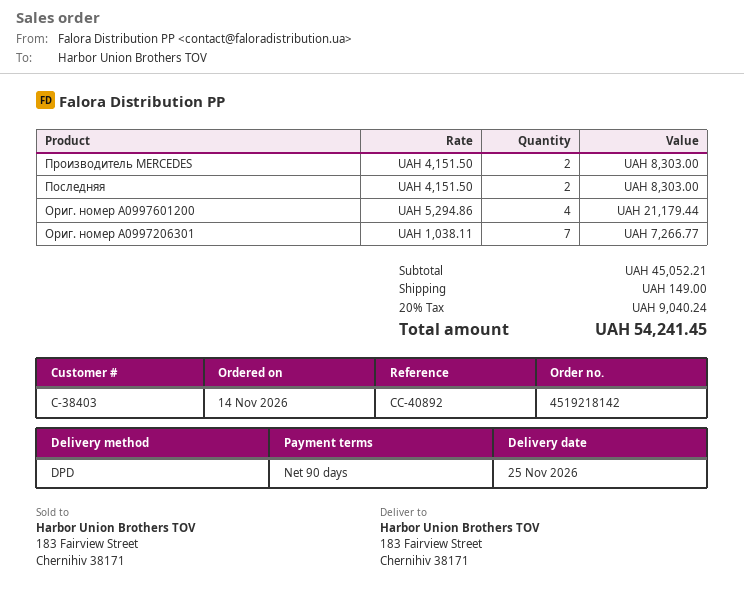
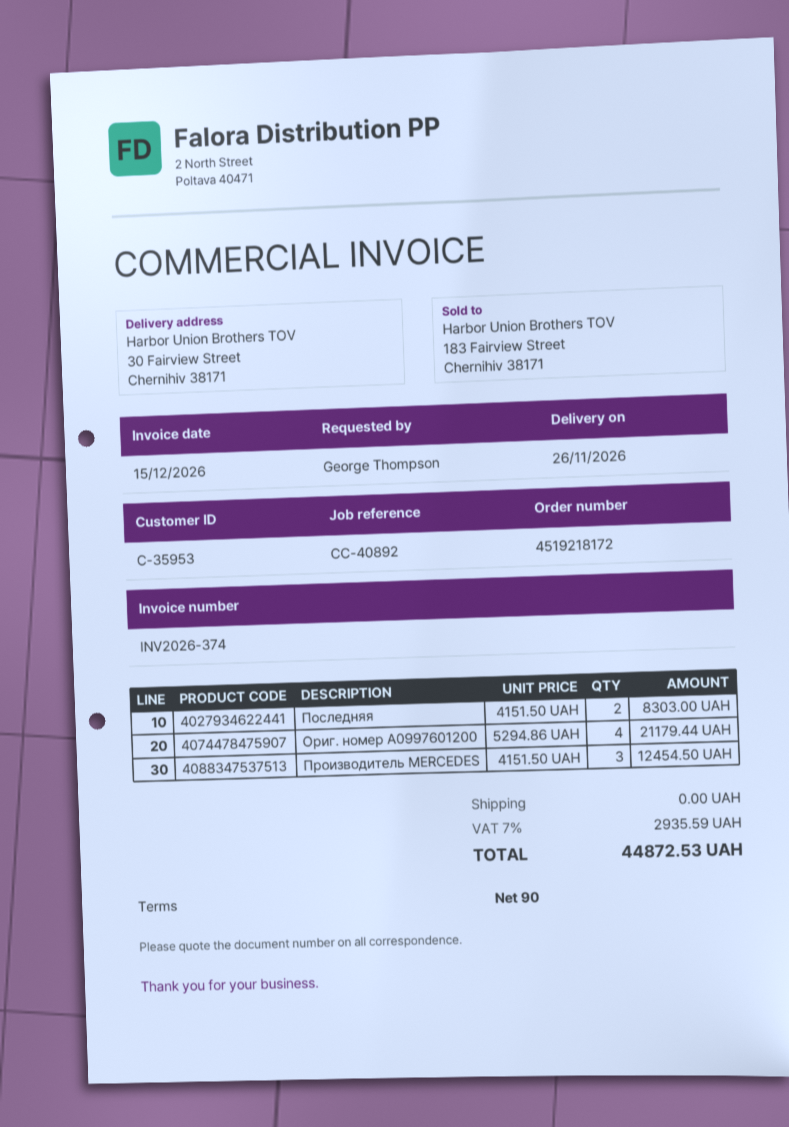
order number: 4519218142 -> 4519218172
delivery date: 2026-11-25 -> 2026-11-26
customer number: C-38403 -> C-35953
ship to: 183 Fairview Street, Chernihiv 38171 -> 30 Fairview Street, Chernihiv 38171
Производитель MERCEDES: 2 x 4151.50 = 8303.00 -> 3 x 4151.50 = 12454.50
Ориг. номер A0997206301: 7 x 1038.11 = 7266.77 -> none
shipping: 149.00 -> 0.00
tax: 20% = 9040.24 -> 7% = 2935.59
total: 54241.45 -> 44872.53

